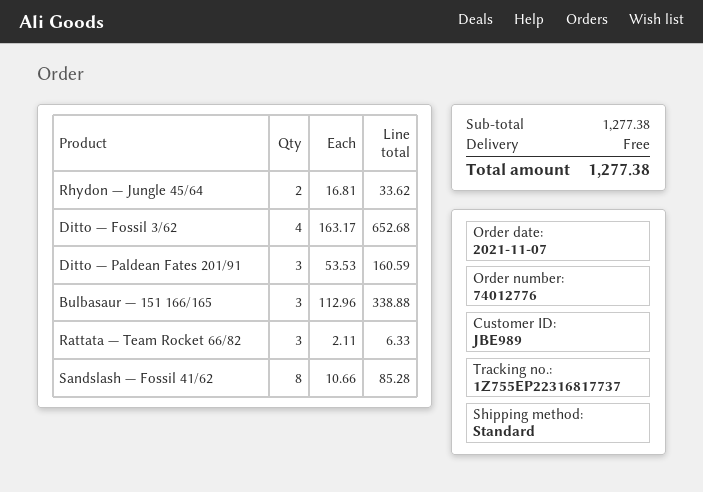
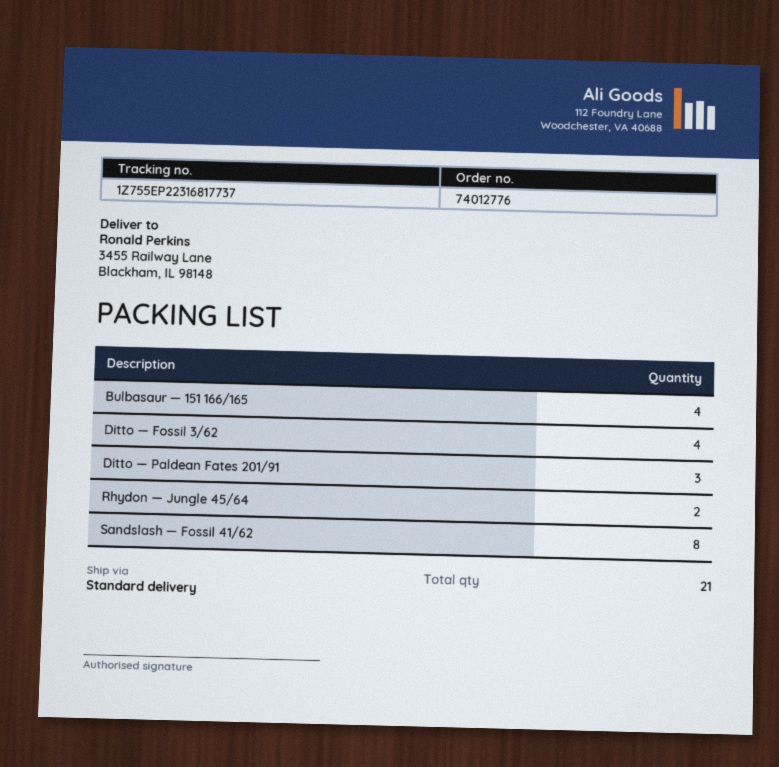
Bulbasaur — 151 166/165: 3 -> 4
Rattata — Team Rocket 66/82: 3 -> none

